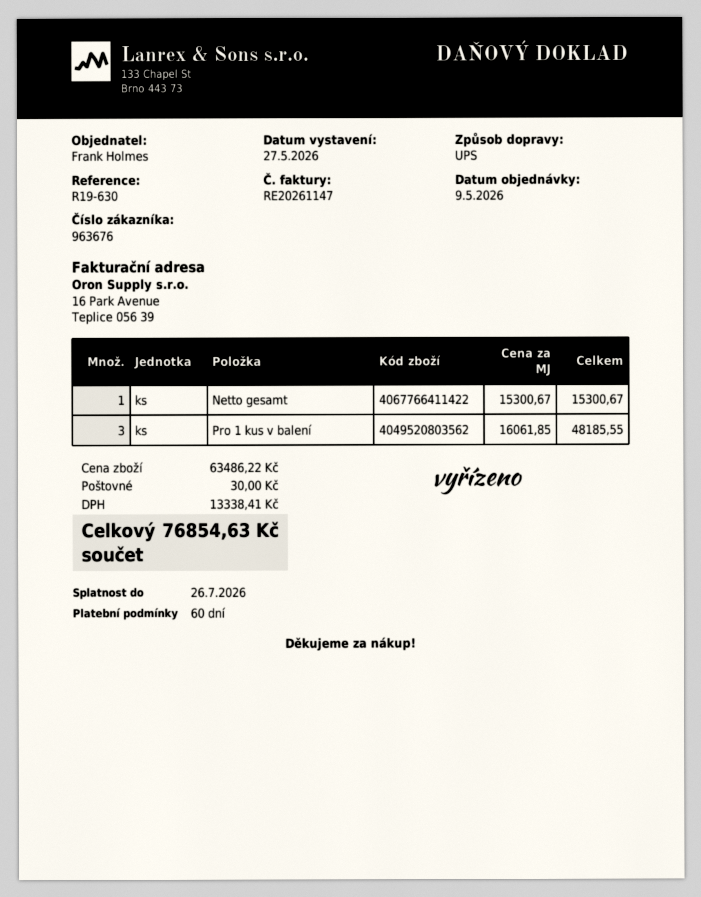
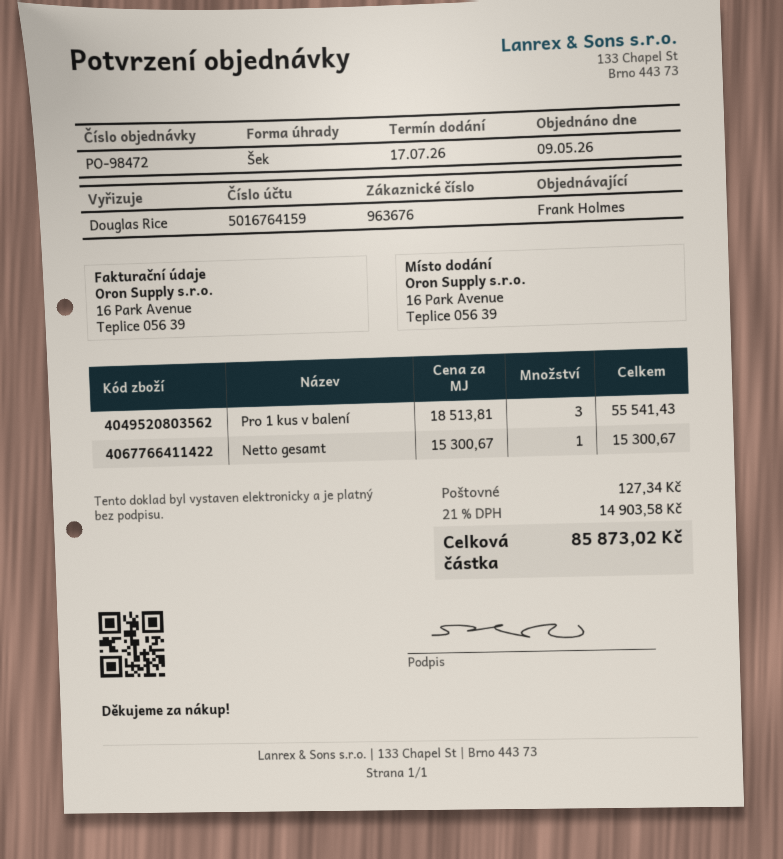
Pro 1 kus v balení: 3 x 16061.85 = 48185.55 -> 3 x 18513.81 = 55541.43
shipping: 30.00 -> 127.34
tax: 13338.41 -> 14903.58
total: 76854.63 -> 85873.02

